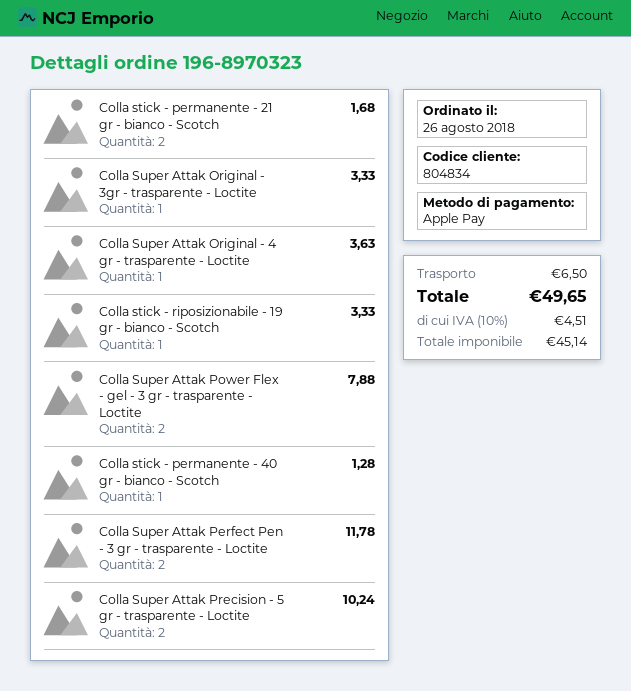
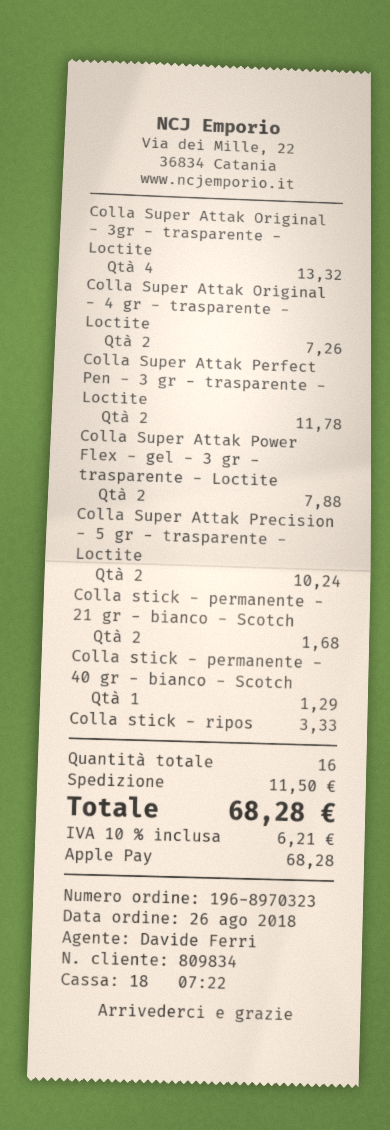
customer number: 804834 -> 809834
Colla Super Attak Original - 3gr - trasparente - Loctite: 1 for 3.33 -> 4 for 13.32
Colla Super Attak Original - 4 gr - trasparente - Loctite: 1 for 3.63 -> 2 for 7.26
Colla stick - permanente - 40 gr - bianco - Scotch: 1 for 1.28 -> 1 for 1.29
shipping: 6.50 -> 11.50
tax: 10% = 4.51 -> 10% = 6.21
total: 49.65 -> 68.28

